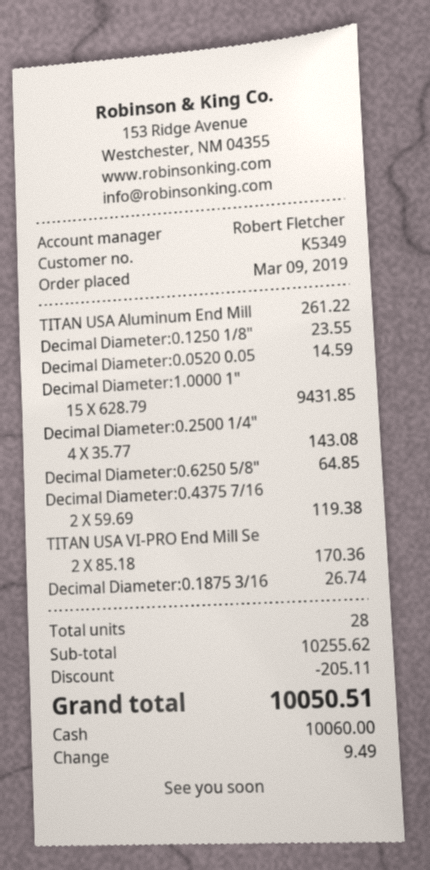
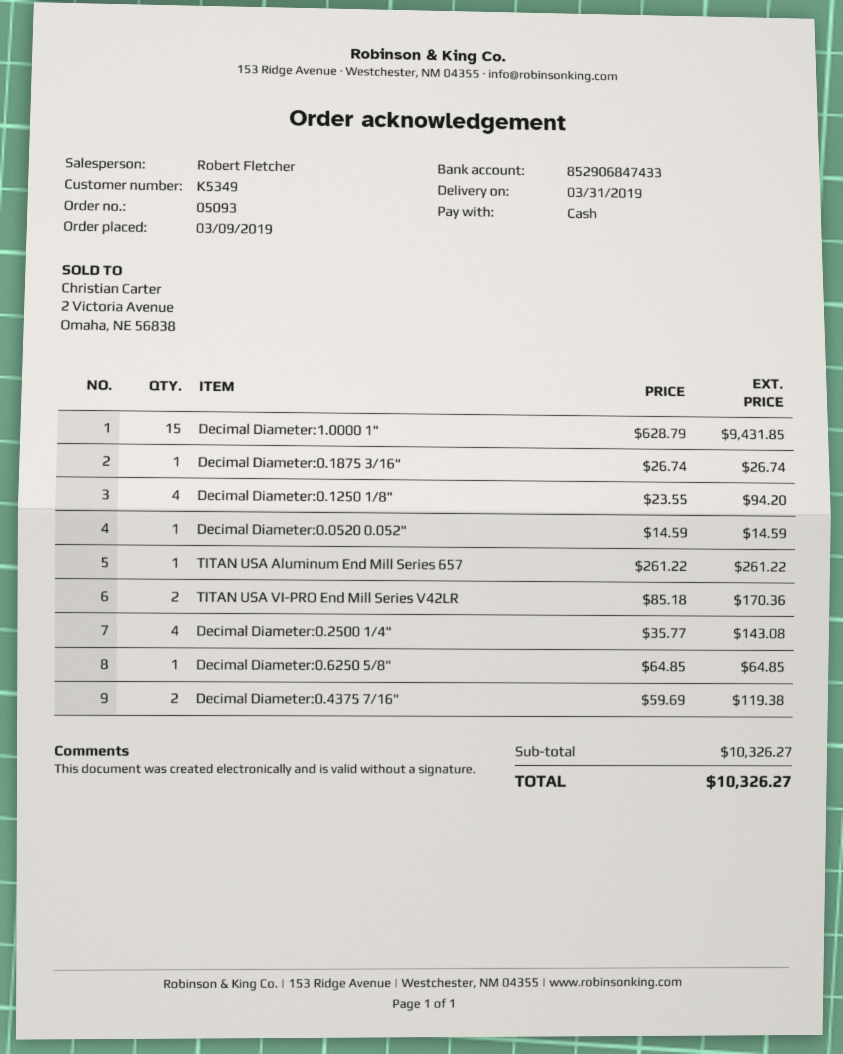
Decimal Diameter:0.1250 1/8": 1 x 23.55 = 23.55 -> 4 x 23.55 = 94.20
subtotal: 10255.62 -> 10326.27
discount: 205.11 -> none
total: 10050.51 -> 10326.27

